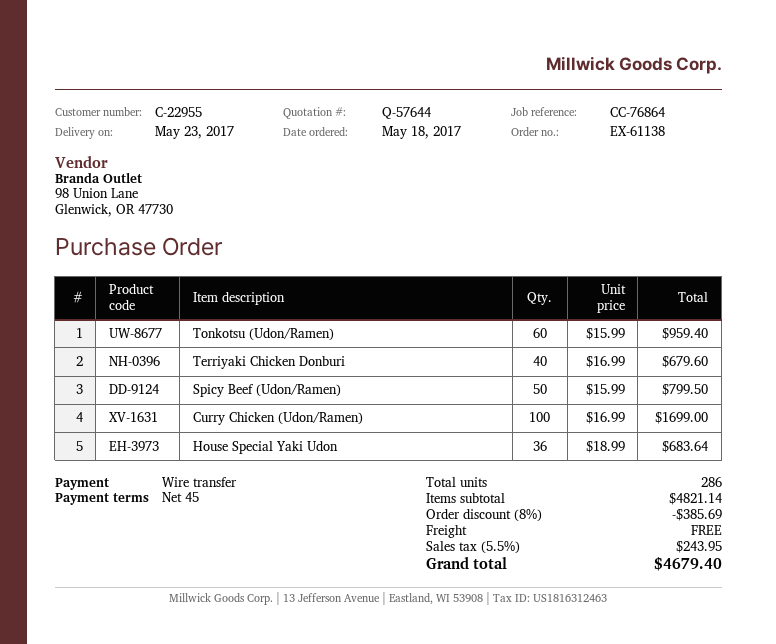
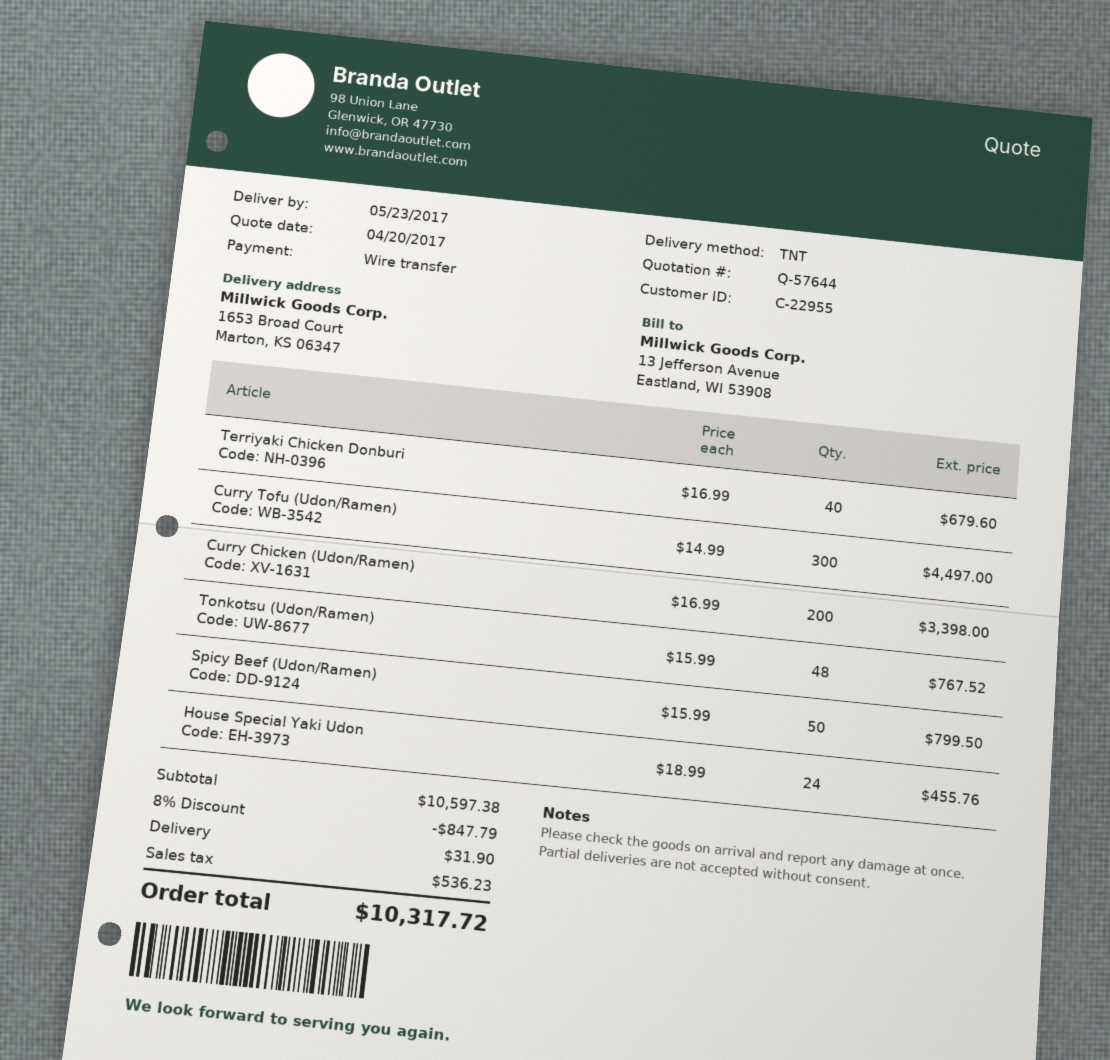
Tonkotsu (Udon/Ramen): 60 x 15.99 = 959.40 -> 48 x 15.99 = 767.52
Curry Chicken (Udon/Ramen): 100 x 16.99 = 1699.00 -> 200 x 16.99 = 3398.00
House Special Yaki Udon: 36 x 18.99 = 683.64 -> 24 x 18.99 = 455.76
Curry Tofu (Udon/Ramen): none -> 300 x 14.99 = 4497.00
subtotal: 4821.14 -> 10597.38
discount: 8% = 385.69 -> 8% = 847.79
shipping: 0.00 -> 31.90
tax: 243.95 -> 536.23
total: 4679.40 -> 10317.72

